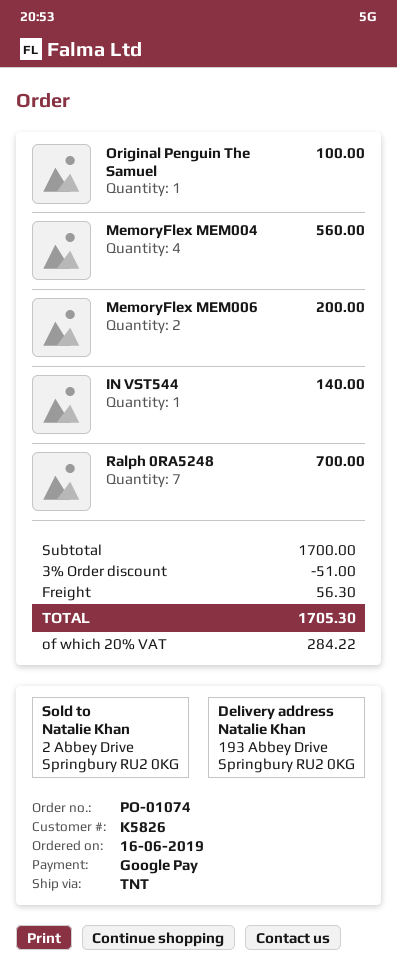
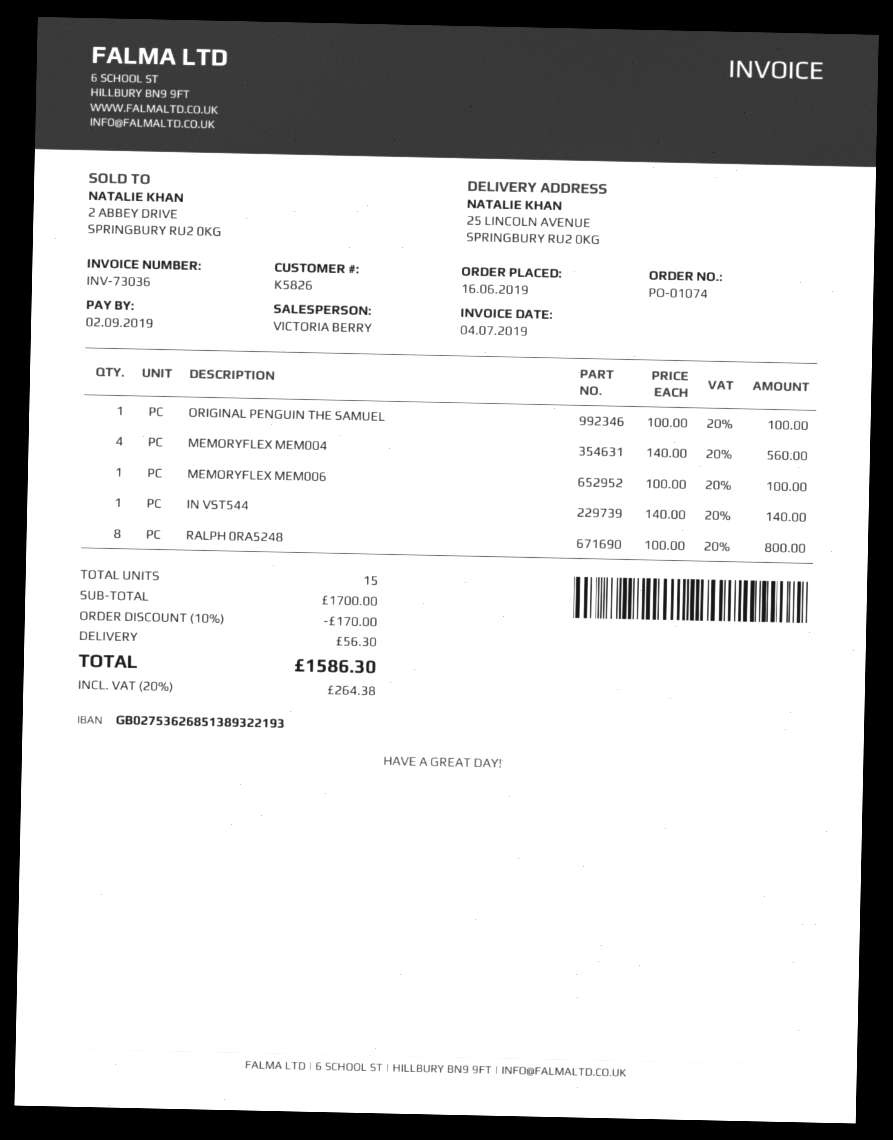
ship to: 193 Abbey Drive, Springbury RU2 0KG -> 25 LINCOLN AVENUE, SPRINGBURY RU2 0KG
MemoryFlex MEM006: 2 for 200.00 -> 1 for 100.00
Ralph 0RA5248: 7 for 700.00 -> 8 for 800.00
discount: 3% = 51.00 -> 10% = 170.00
tax: 20% = 284.22 -> 20% = 264.38
total: 1705.30 -> 1586.30

